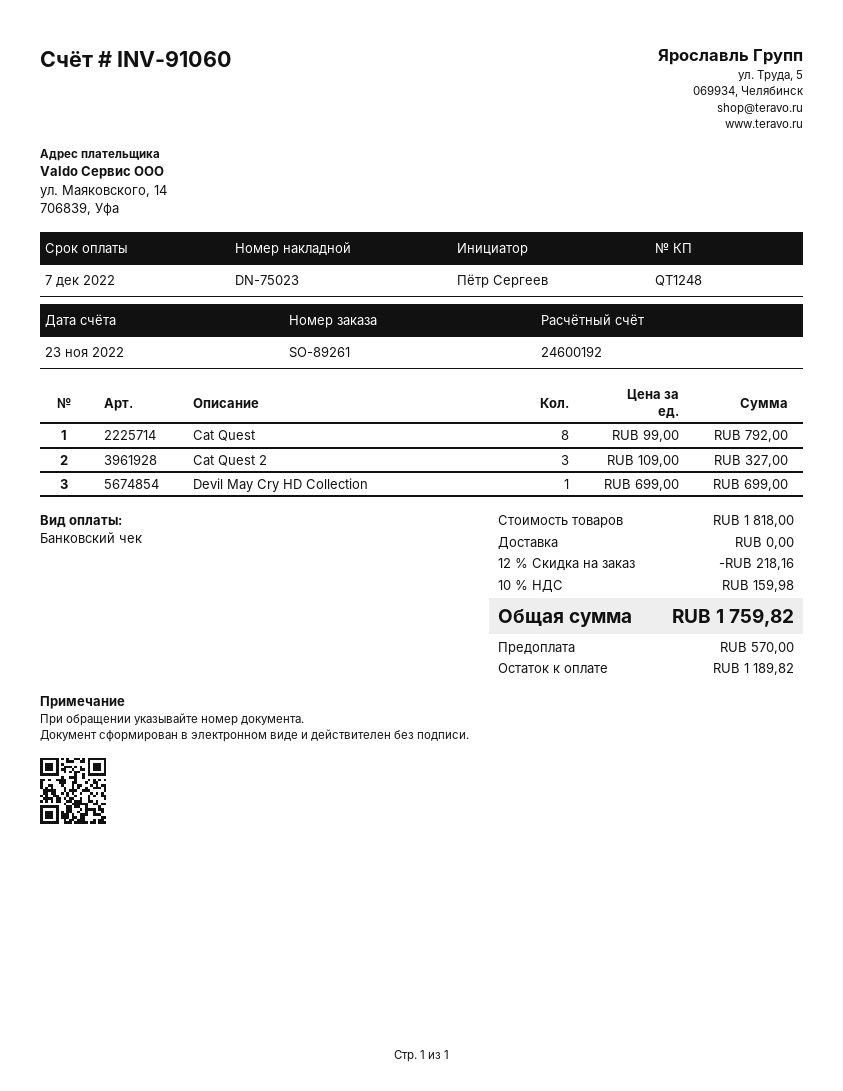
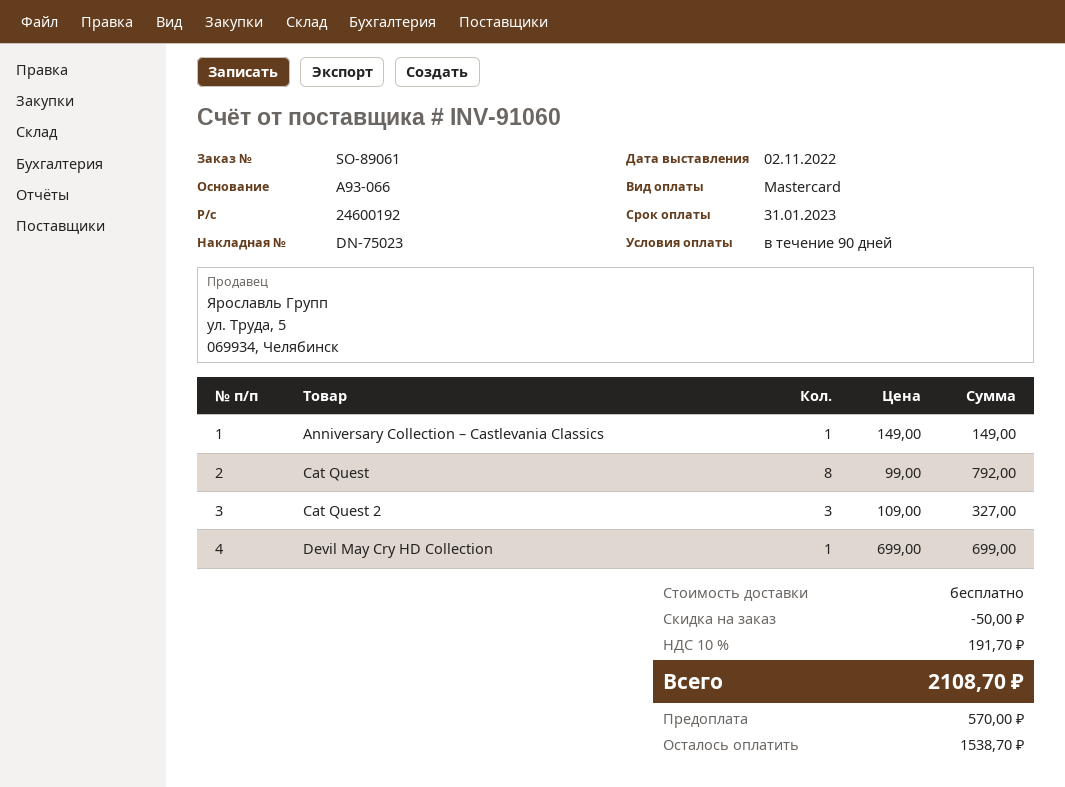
order number: SO-89261 -> SO-89061
invoice date: 2022-11-23 -> 2022-11-02
due date: 2022-12-07 -> 2023-01-31
payment method: cheque -> Mastercard
Anniversary Collection – Castlevania Classics: none -> 1 x 149.00 = 149.00
discount: 218.16 -> 50.00
tax: 10% = 159.98 -> 10% = 191.70
total: 1759.82 -> 2108.70
balance: 1189.82 -> 1538.70

